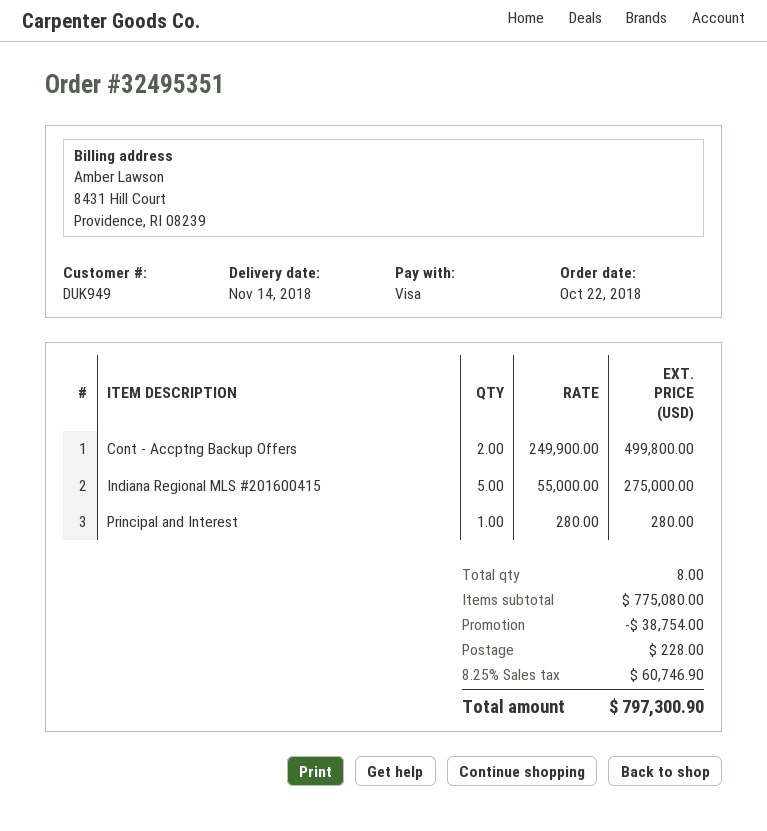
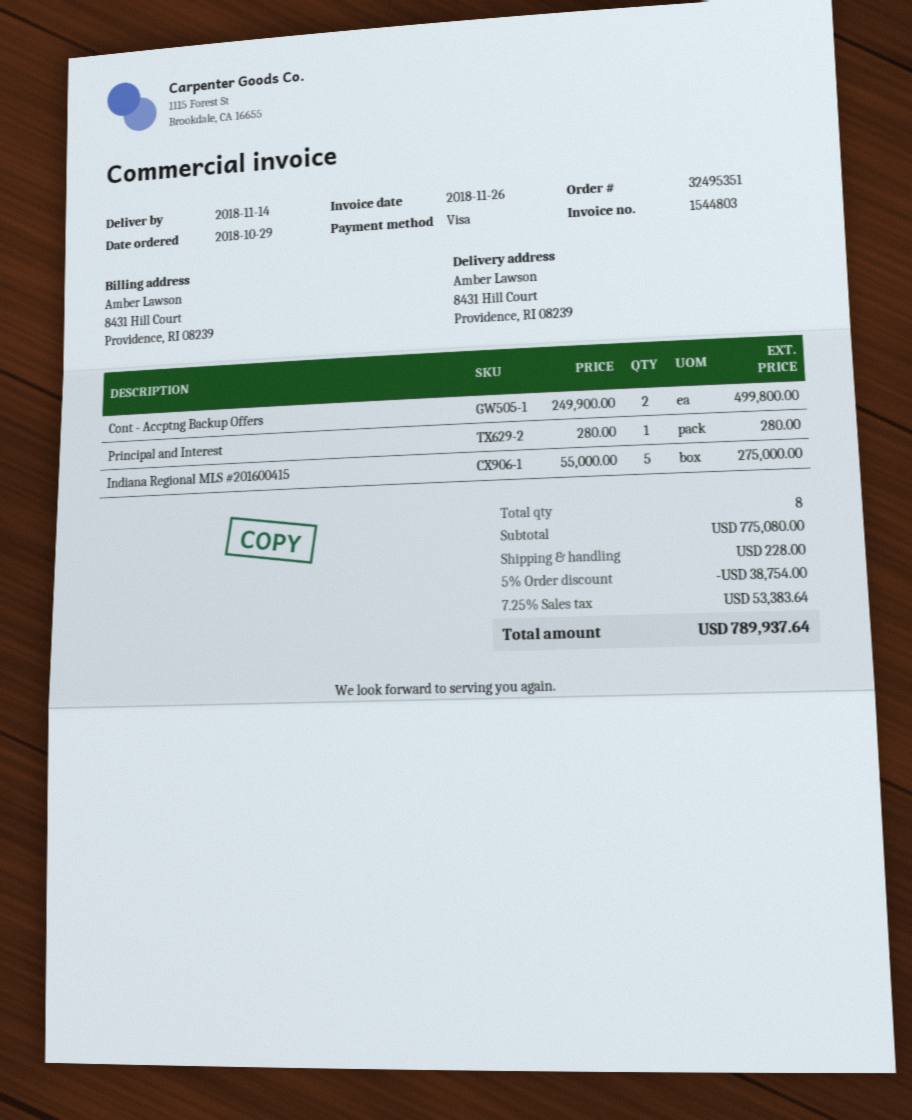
order date: 2018-10-22 -> 2018-10-29
tax: 8.25% = 60746.90 -> 7.25% = 53383.64
total: 797300.90 -> 789937.64

